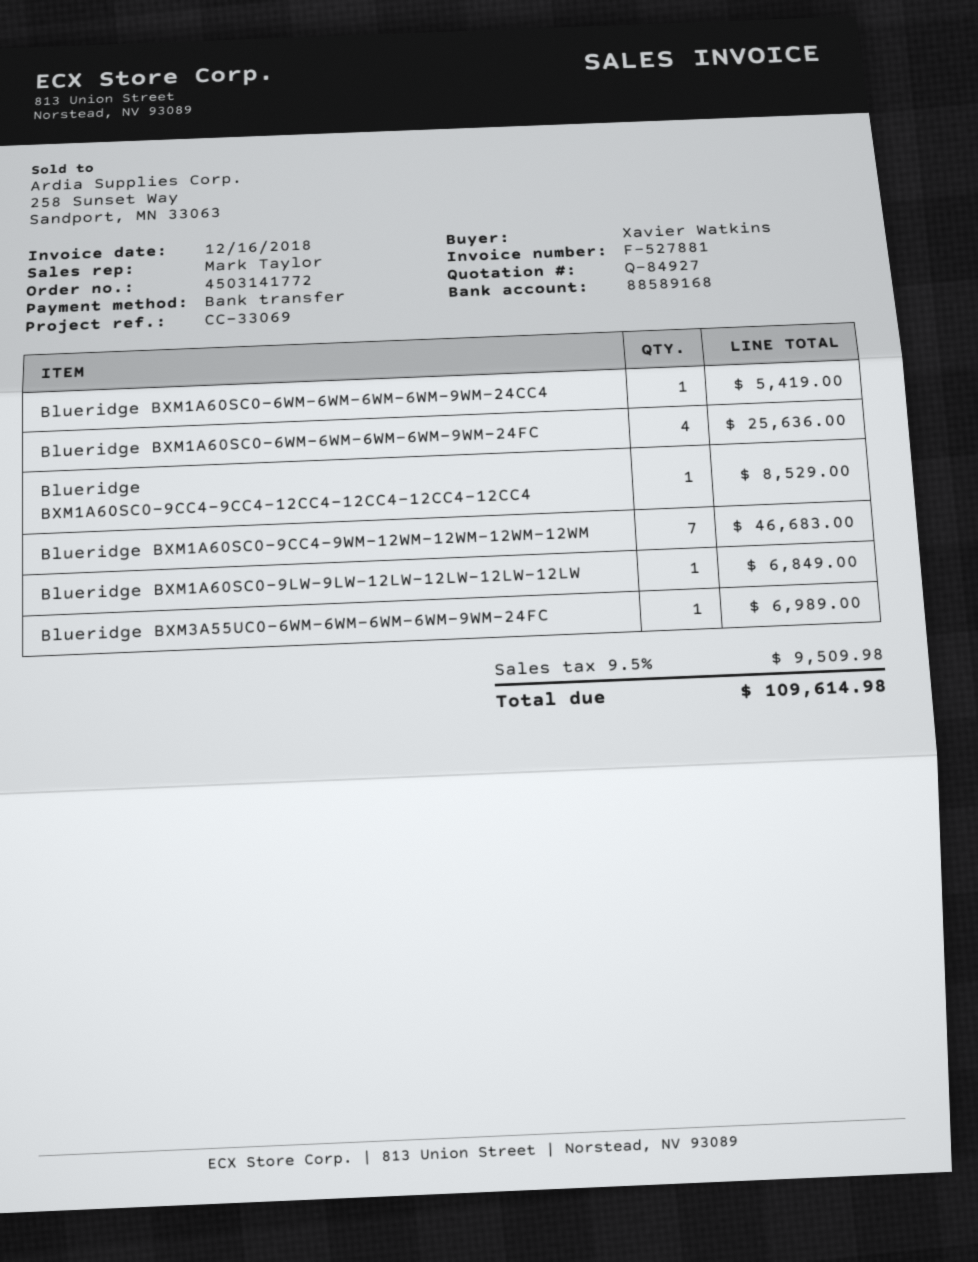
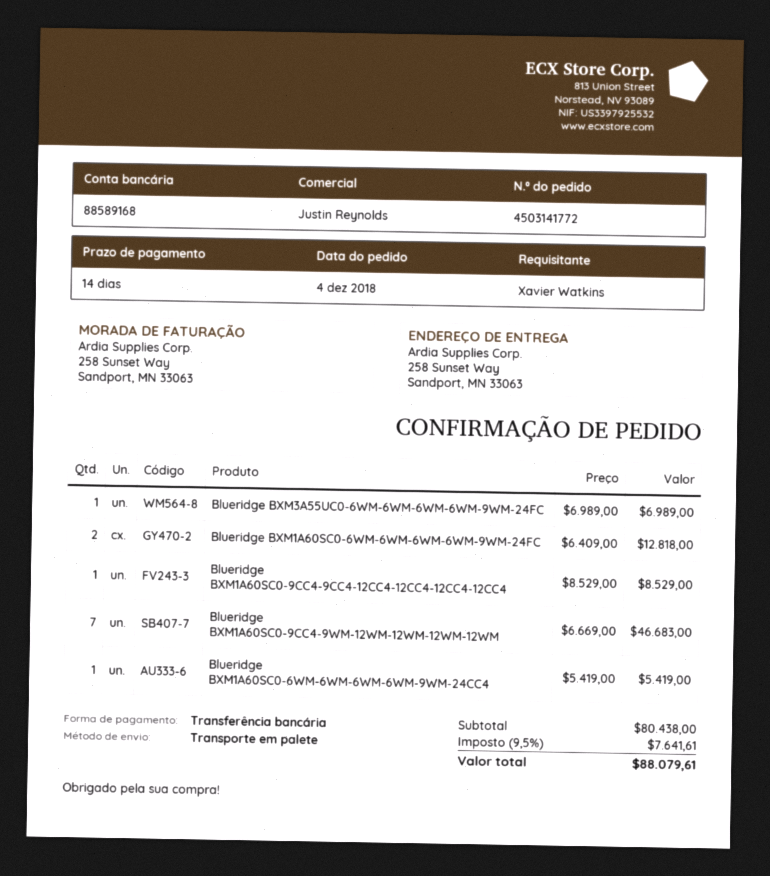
sales rep: Mark Taylor -> Justin Reynolds
Blueridge BXM1A60SC0-6WM-6WM-6WM-6WM-9WM-24FC: 4 for 25636.00 -> 2 for 12818.00
Blueridge BXM1A60SC0-9LW-9LW-12LW-12LW-12LW-12LW: 1 for 6849.00 -> none
tax: 9.5% = 9509.98 -> 9.5% = 7641.61
total: 109614.98 -> 88079.61

